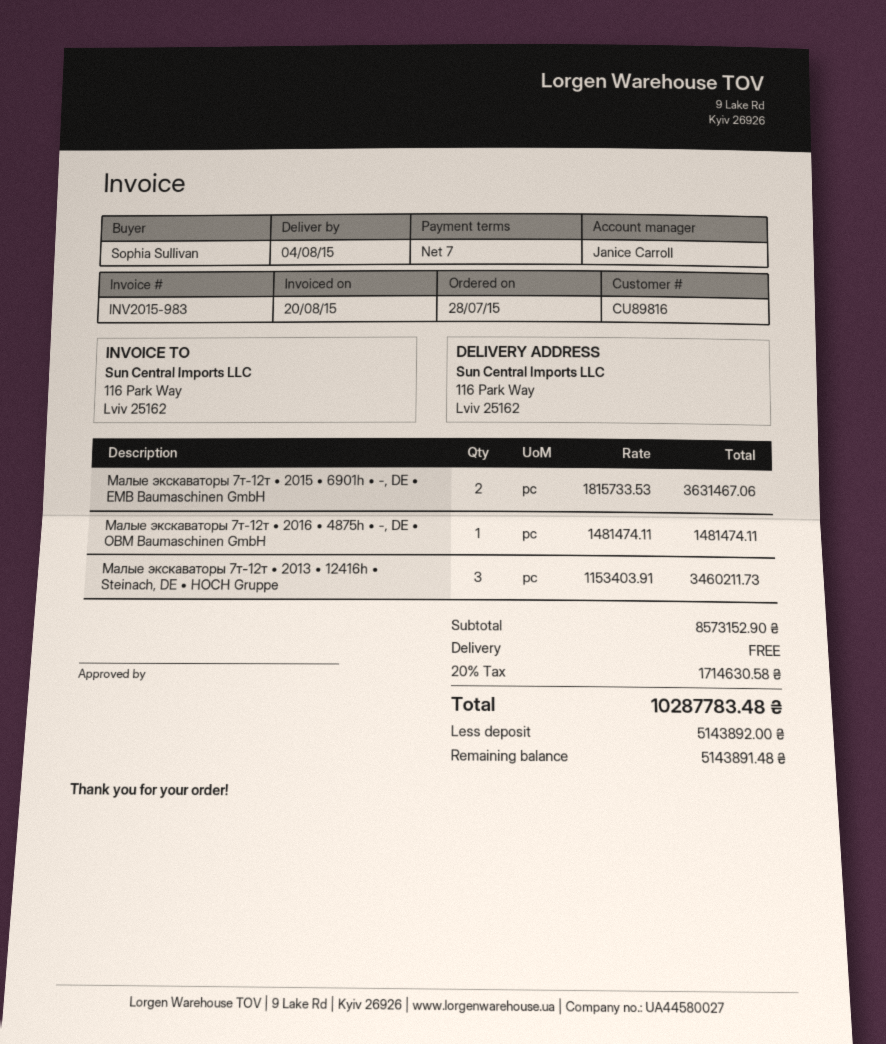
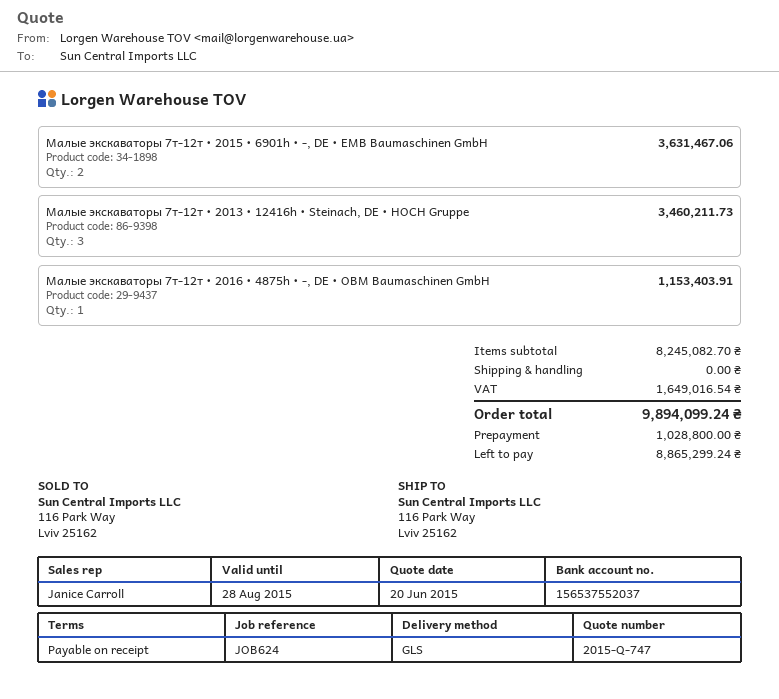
payment terms: 7 days -> on receipt
Малые экскаваторы 7т-12т • 2016 • 4875h • -, DE • OBM Baumaschinen GmbH: 1 for 1481474.11 -> 1 for 1153403.91
subtotal: 8573152.90 -> 8245082.70
tax: 1714630.58 -> 1649016.54
total: 10287783.48 -> 9894099.24
deposit: 5143892.00 -> 1028800.00
balance: 5143891.48 -> 8865299.24

